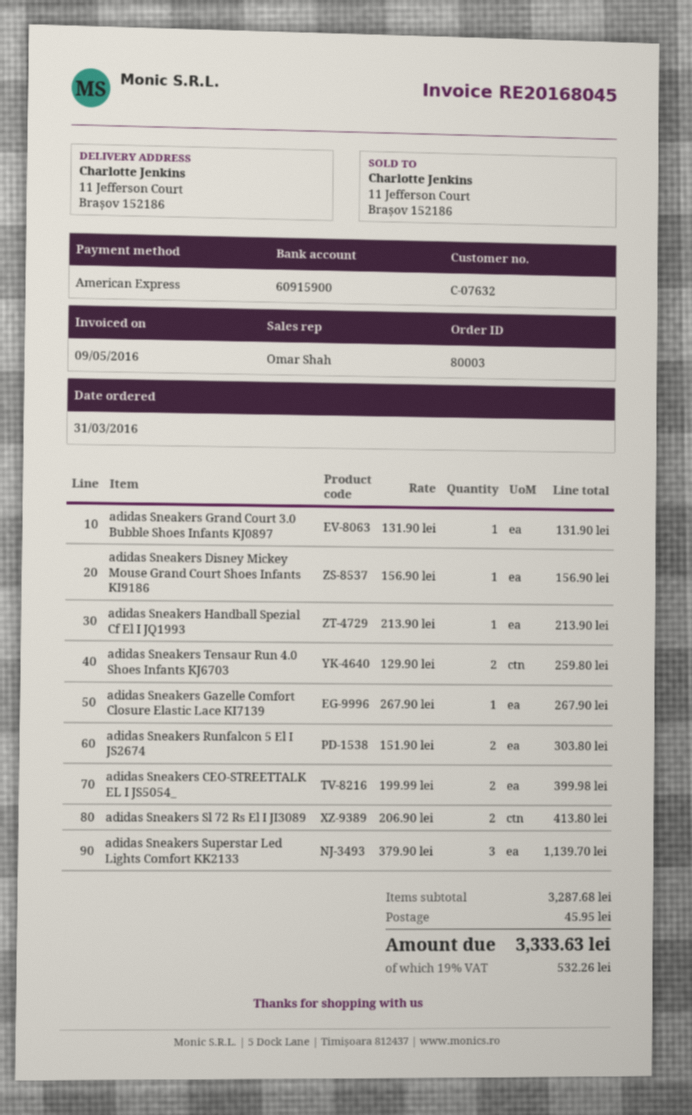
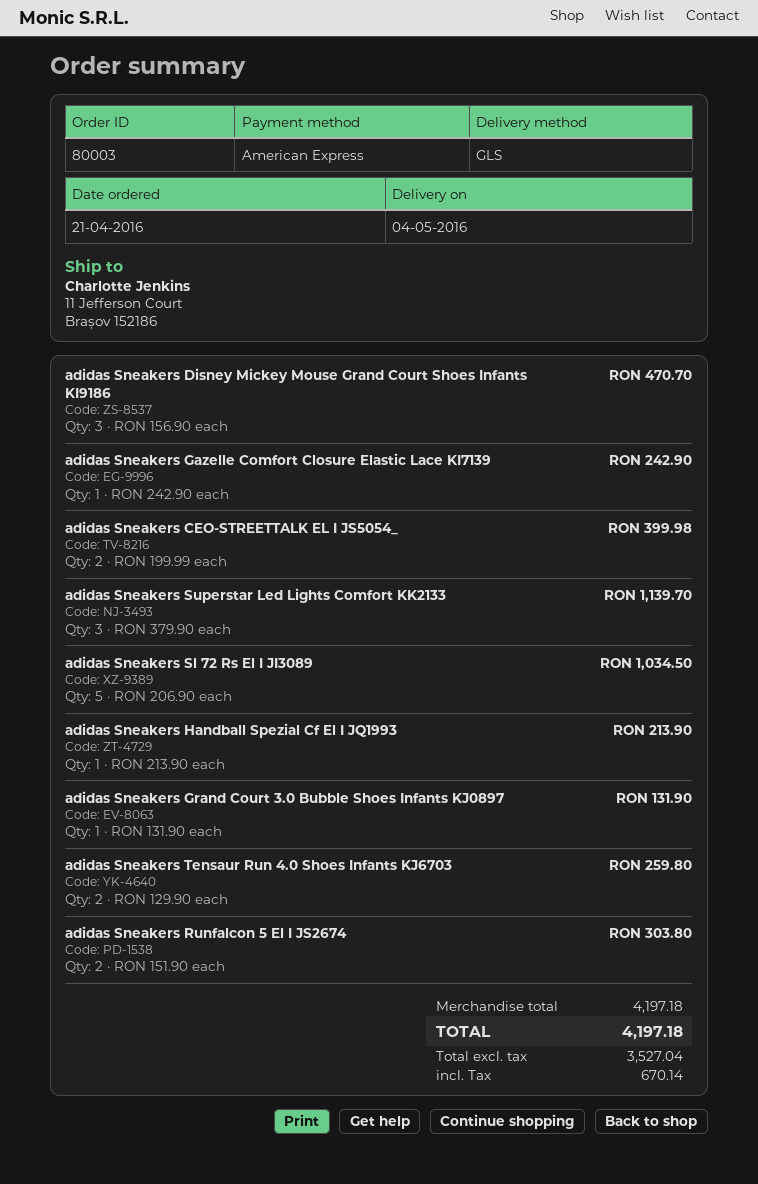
order date: 2016-03-31 -> 2016-04-21
adidas Sneakers Disney Mickey Mouse Grand Court Shoes Infants KI9186: 1 x 156.90 = 156.90 -> 3 x 156.90 = 470.70
adidas Sneakers Gazelle Comfort Closure Elastic Lace KI7139: 1 x 267.90 = 267.90 -> 1 x 242.90 = 242.90
adidas Sneakers Sl 72 Rs El I JI3089: 2 x 206.90 = 413.80 -> 5 x 206.90 = 1034.50
subtotal: 3287.68 -> 4197.18
shipping: 45.95 -> none
tax: 532.26 -> 670.14
total: 3333.63 -> 4197.18

